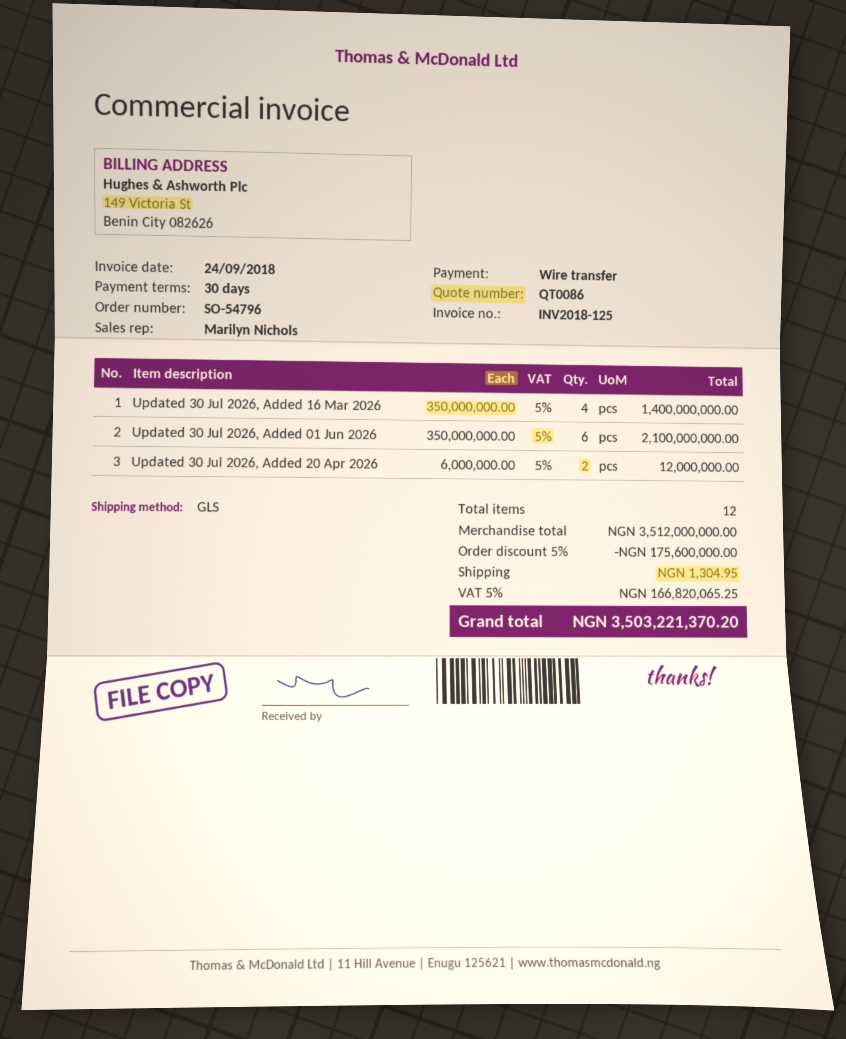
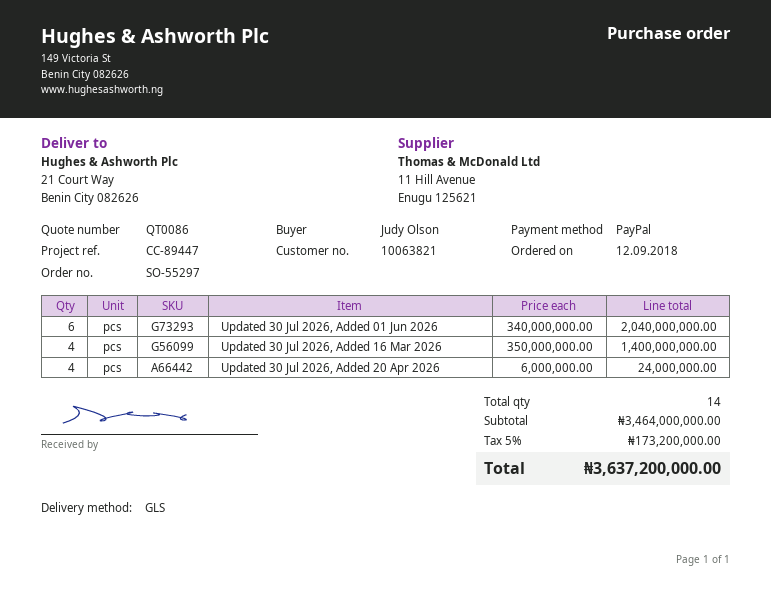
order number: SO-54796 -> SO-55297
payment method: bank transfer -> PayPal
Updated 30 Jul 2026, Added 01 Jun 2026: 6 x 350000000.00 = 2100000000.00 -> 6 x 340000000.00 = 2040000000.00
Updated 30 Jul 2026, Added 20 Apr 2026: 2 x 6000000.00 = 12000000.00 -> 4 x 6000000.00 = 24000000.00
total quantity: 12 -> 14
subtotal: 3512000000.00 -> 3464000000.00
discount: 5% = 175600000.00 -> none
shipping: 1304.95 -> none
tax: 5% = 166820065.25 -> 5% = 173200000.00
total: 3503221370.20 -> 3637200000.00

